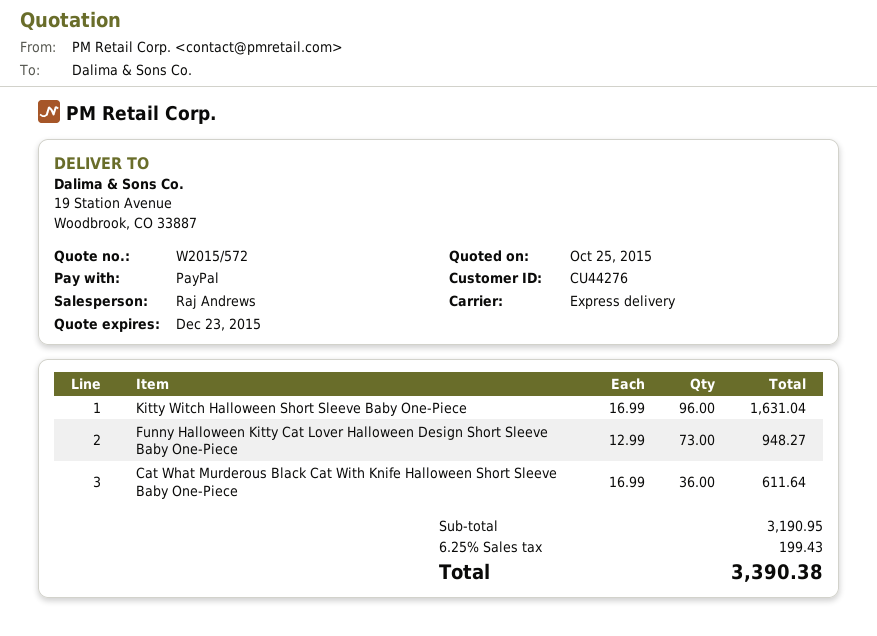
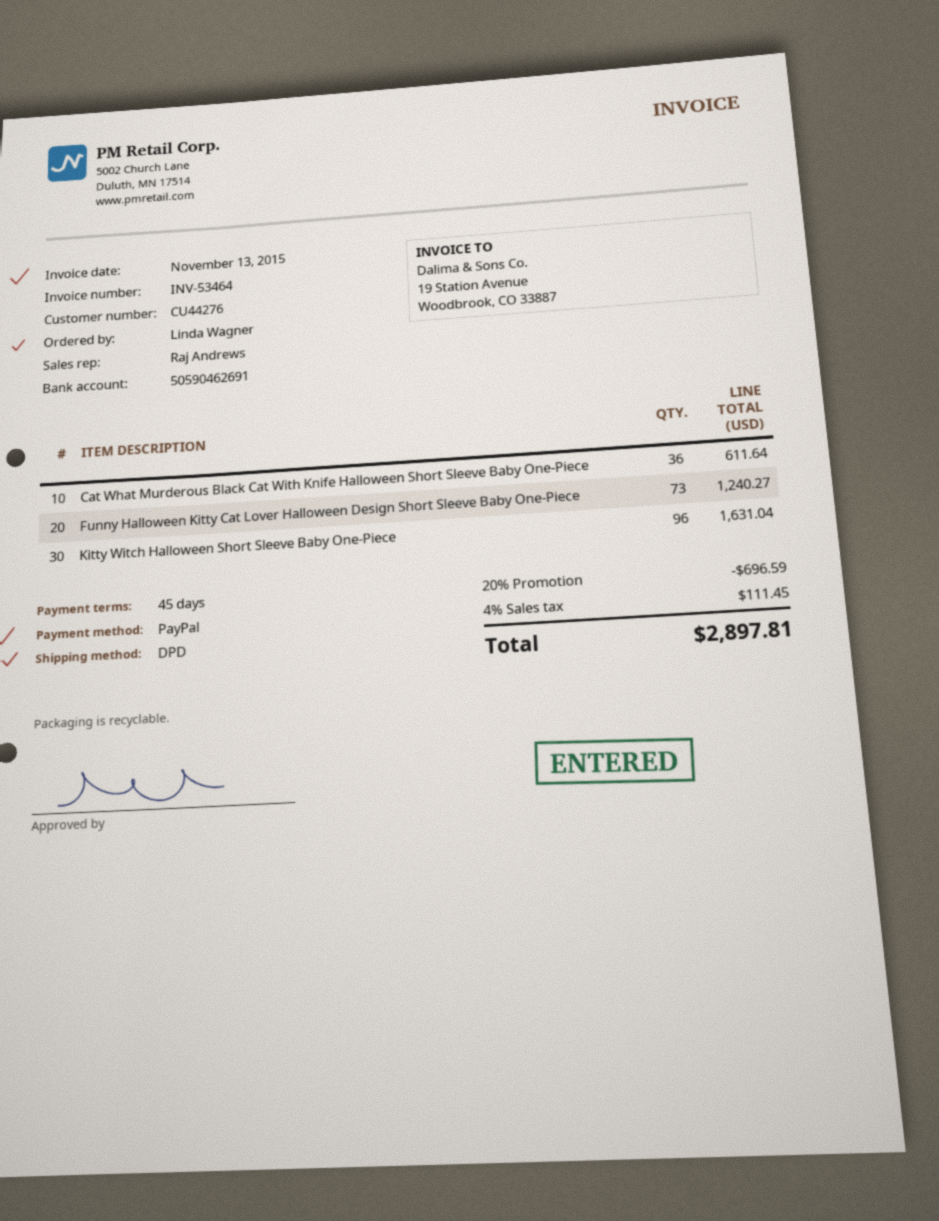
shipping method: express -> DPD
Funny Halloween Kitty Cat Lover Halloween Design Short Sleeve Baby One-Piece: 73 for 948.27 -> 73 for 1240.27
discount: none -> 20% = 696.59
tax: 6.25% = 199.43 -> 4% = 111.45
total: 3390.38 -> 2897.81

